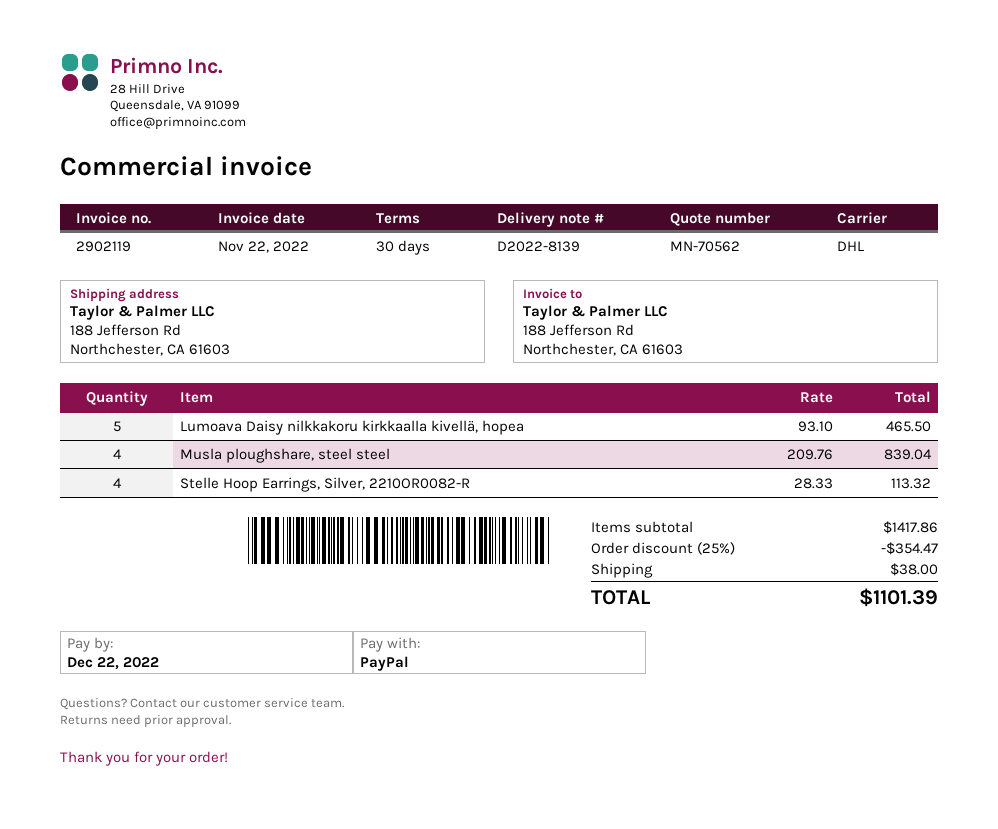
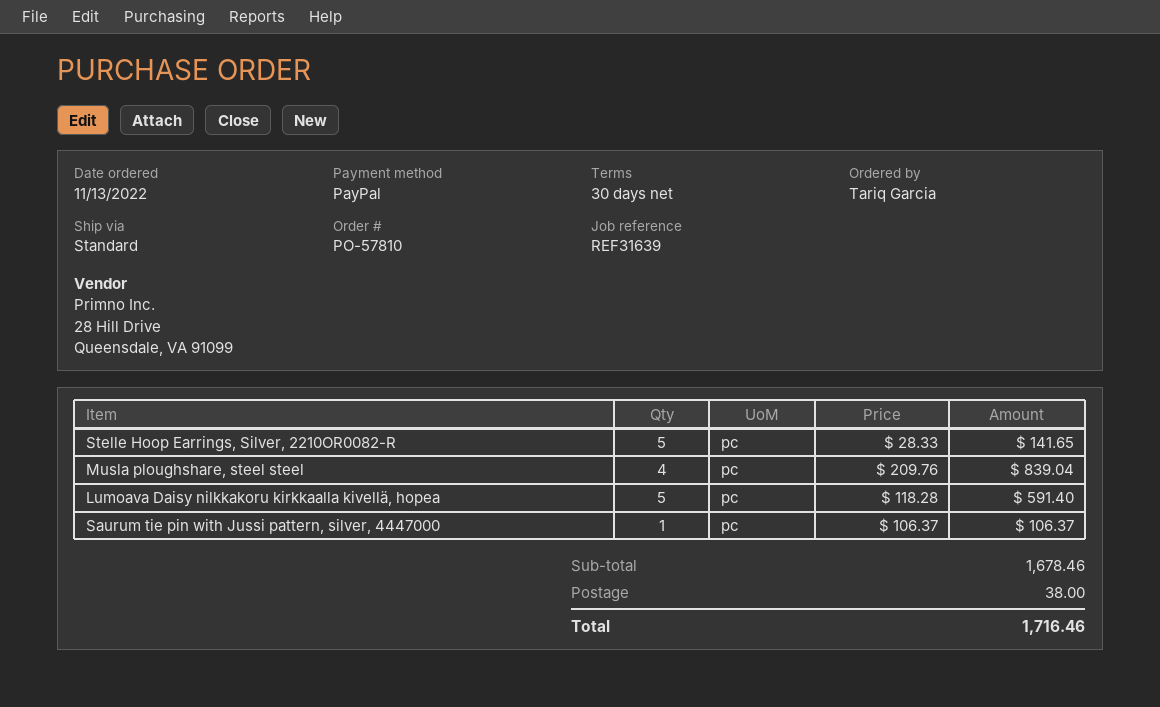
shipping method: DHL -> standard
Lumoava Daisy nilkkakoru kirkkaalla kivellä, hopea: 5 x 93.10 = 465.50 -> 5 x 118.28 = 591.40
Stelle Hoop Earrings, Silver, 2210OR0082-R: 4 x 28.33 = 113.32 -> 5 x 28.33 = 141.65
Saurum tie pin with Jussi pattern, silver, 4447000: none -> 1 x 106.37 = 106.37
subtotal: 1417.86 -> 1678.46
discount: 25% = 354.47 -> none
total: 1101.39 -> 1716.46

